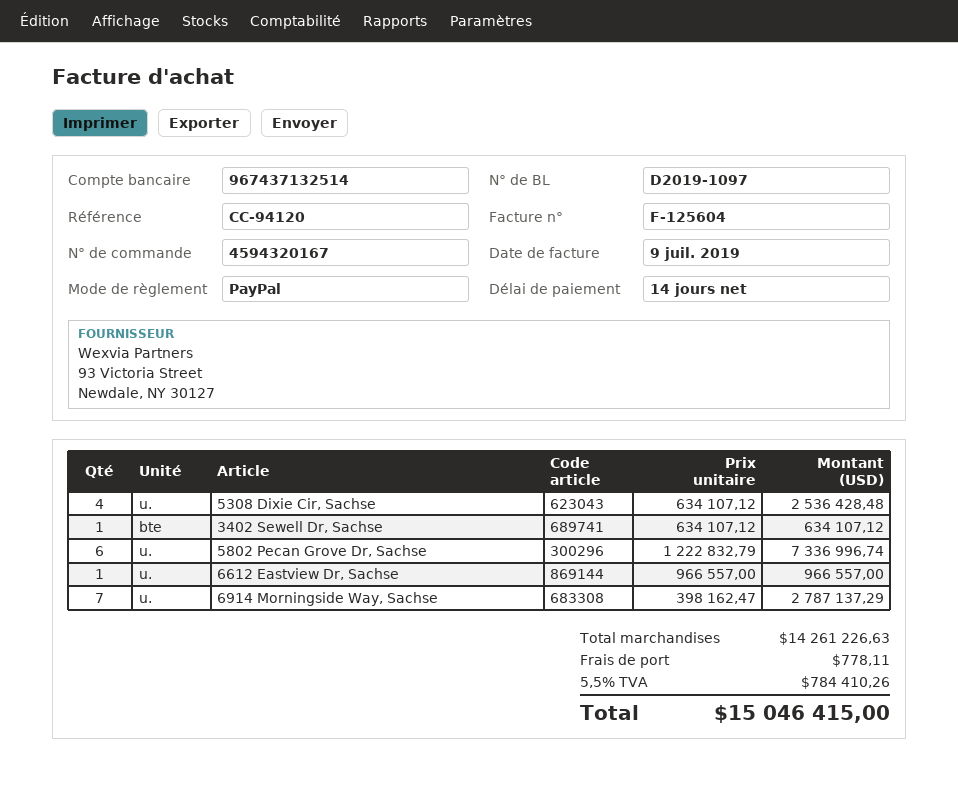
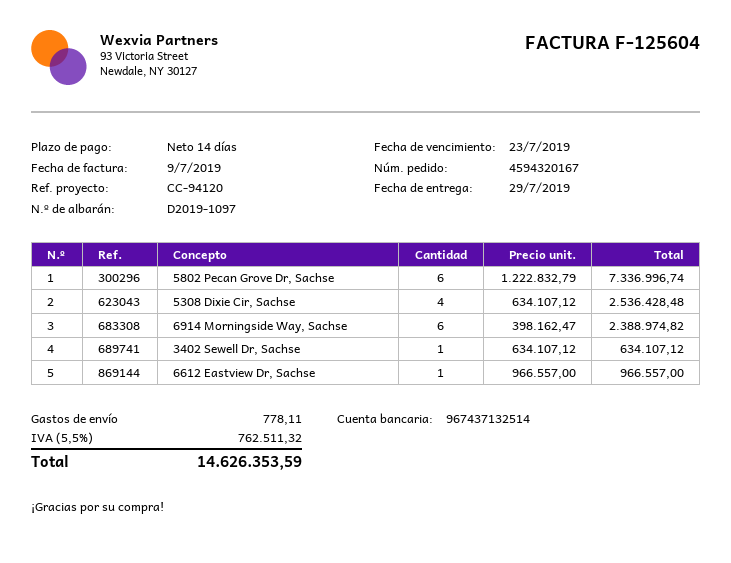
6914 Morningside Way, Sachse: 7 x 398162.47 = 2787137.29 -> 6 x 398162.47 = 2388974.82
tax: 5.5% = 784410.26 -> 5.5% = 762511.32
total: 15046415.00 -> 14626353.59

